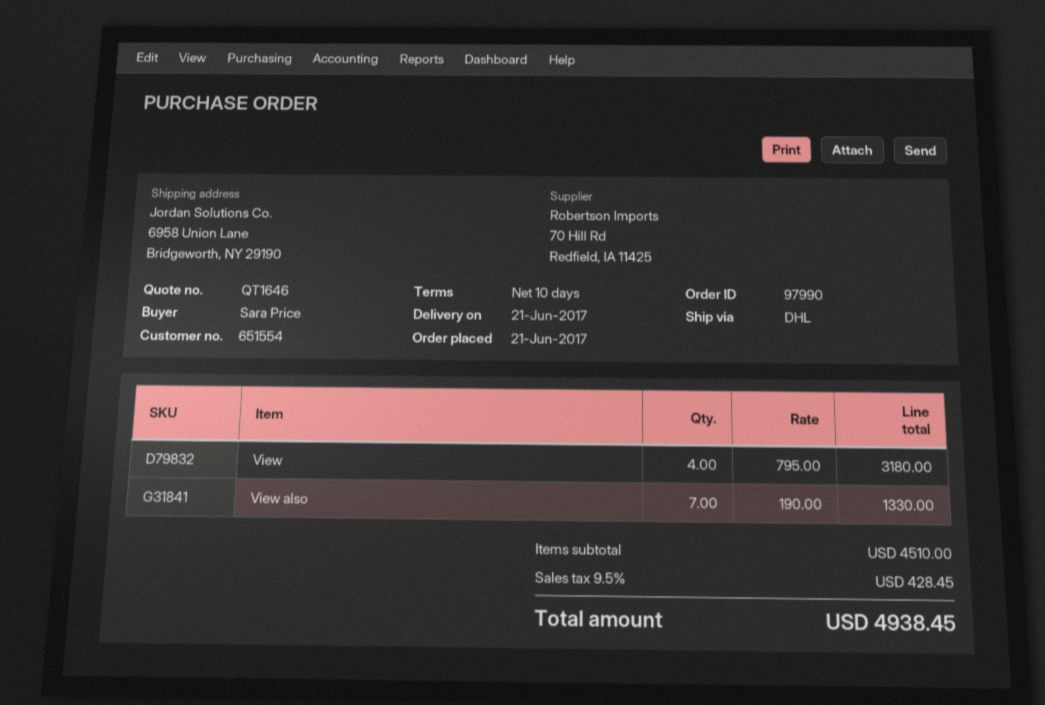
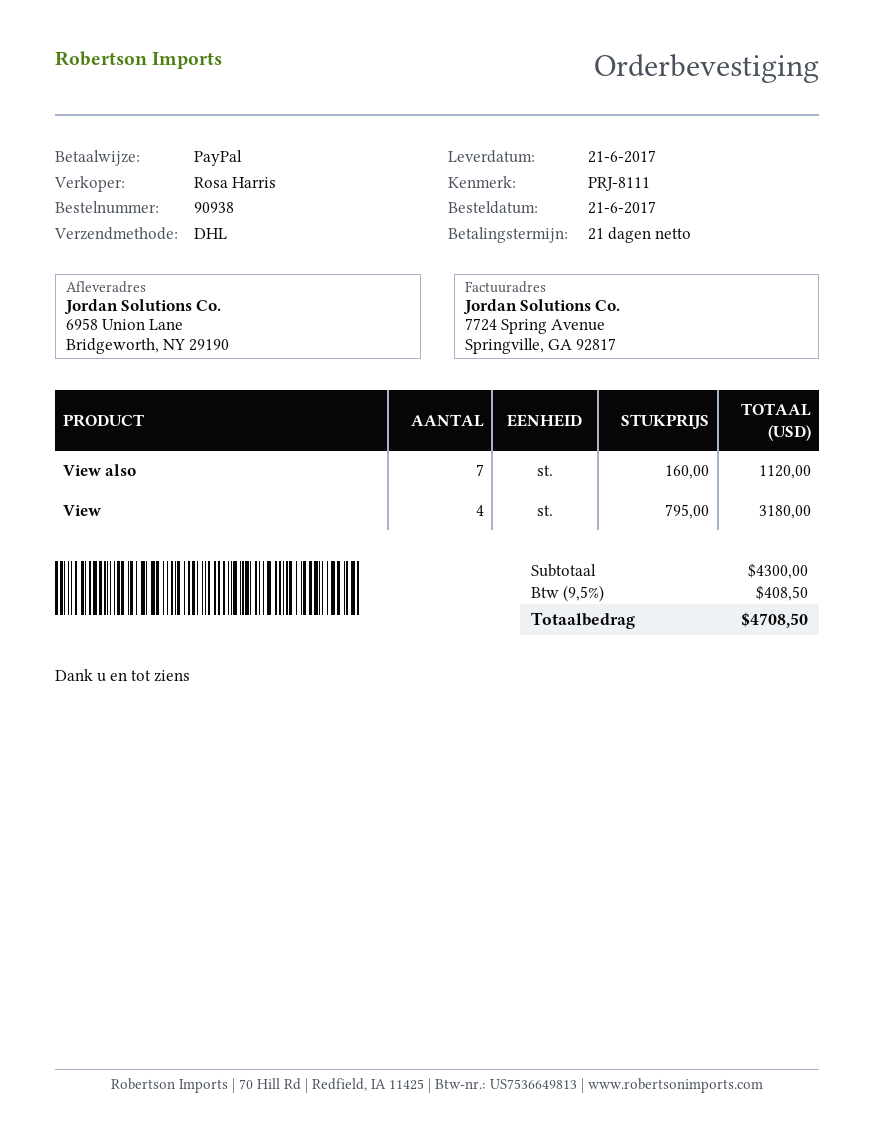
order number: 97990 -> 90938
payment terms: 10 days -> 21 days
View also: 7 x 190.00 = 1330.00 -> 7 x 160.00 = 1120.00
subtotal: 4510.00 -> 4300.00
tax: 9.5% = 428.45 -> 9.5% = 408.50
total: 4938.45 -> 4708.50

